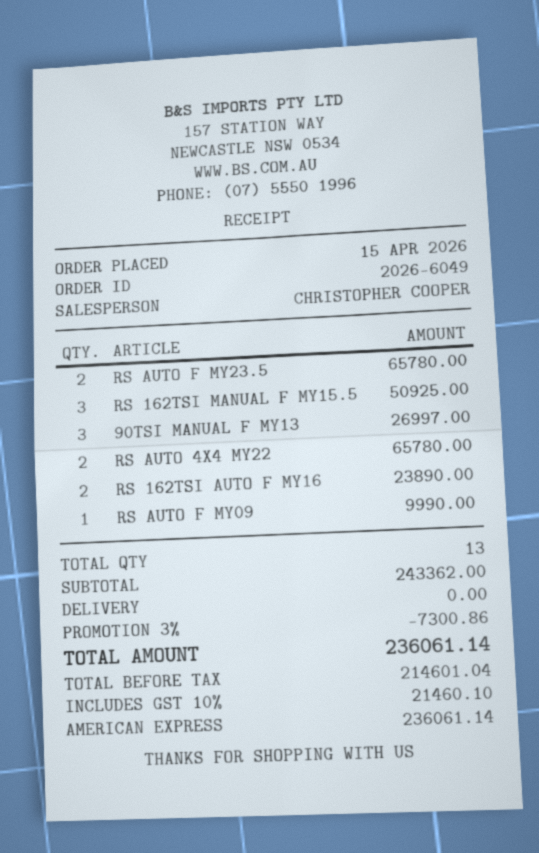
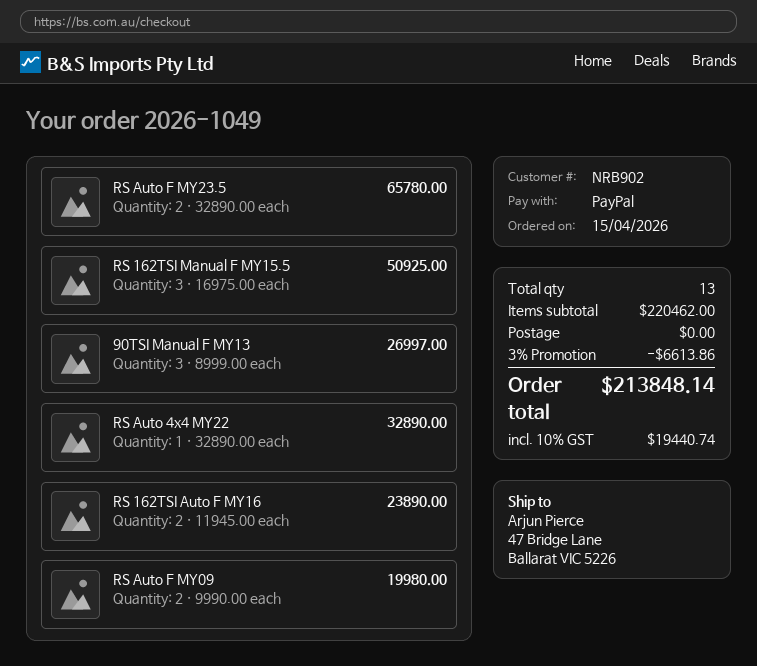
order number: 2026-6049 -> 2026-1049
payment method: American Express -> PayPal
RS AUTO 4X4 MY22: 2 for 65780.00 -> 1 for 32890.00
RS AUTO F MY09: 1 for 9990.00 -> 2 for 19980.00
subtotal: 243362.00 -> 220462.00
discount: 3% = 7300.86 -> 3% = 6613.86
tax: 10% = 21460.10 -> 10% = 19440.74
total: 236061.14 -> 213848.14

